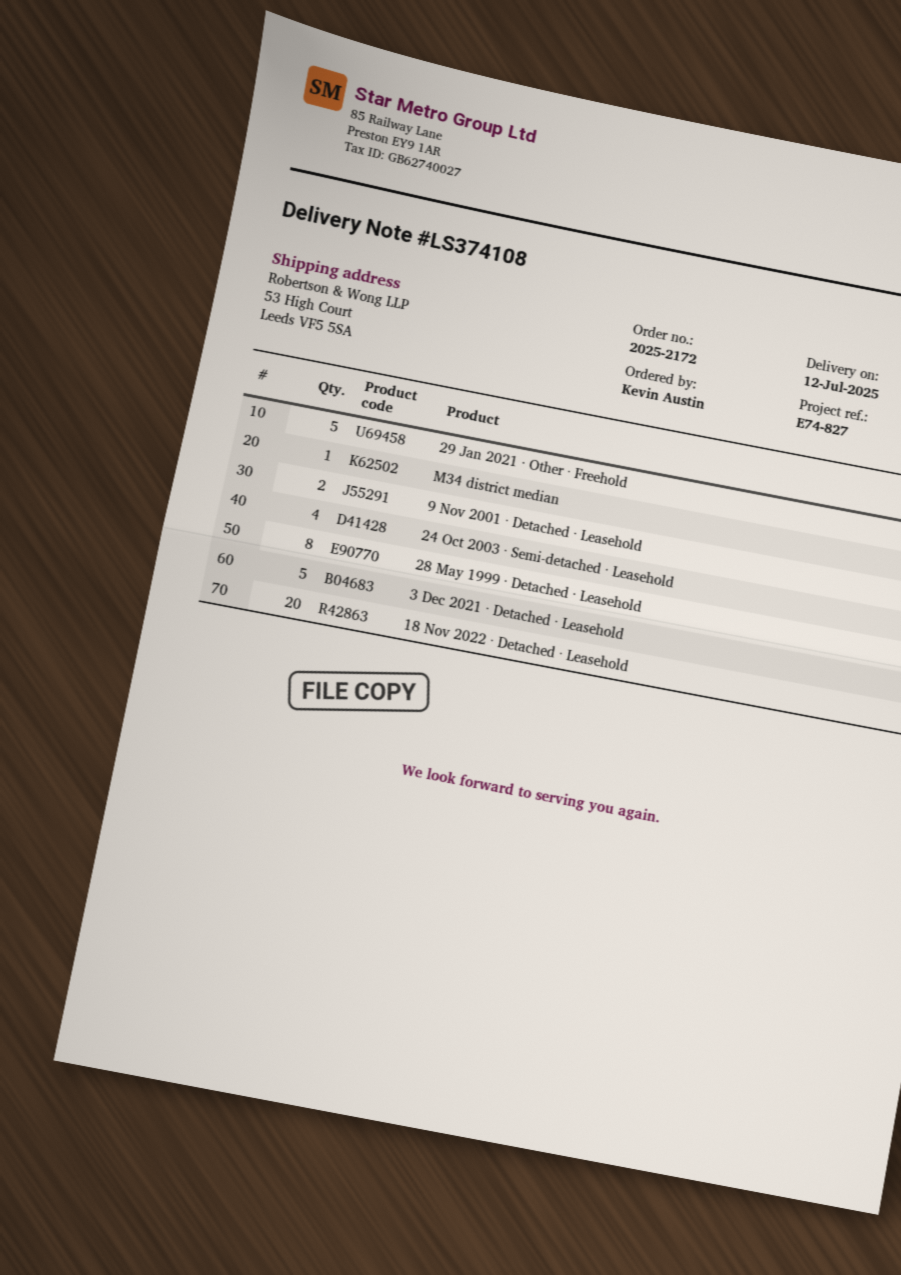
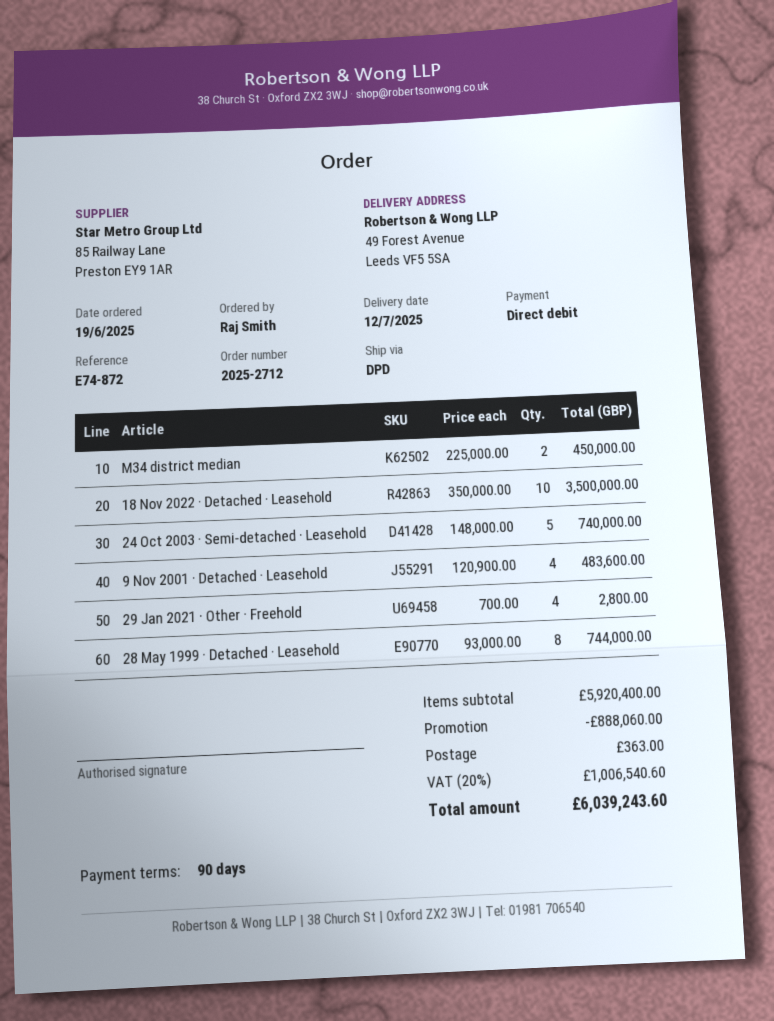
order number: 2025-2172 -> 2025-2712
reference: E74-827 -> E74-872
ordered by: Kevin Austin -> Raj Smith
ship to: 53 High Court, Leeds VF5 5SA -> 49 Forest Avenue, Leeds VF5 5SA
29 Jan 2021 · Other · Freehold: 5 -> 4
M34 district median: 1 -> 2
9 Nov 2001 · Detached · Leasehold: 2 -> 4
24 Oct 2003 · Semi-detached · Leasehold: 4 -> 5
3 Dec 2021 · Detached · Leasehold: 5 -> none
18 Nov 2022 · Detached · Leasehold: 20 -> 10

